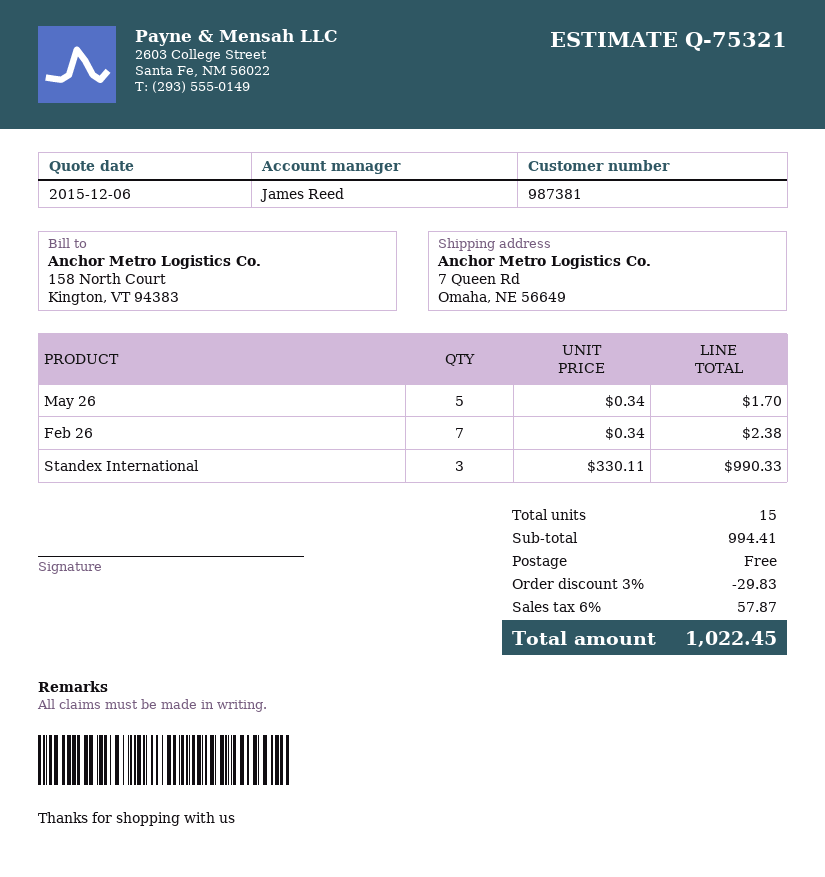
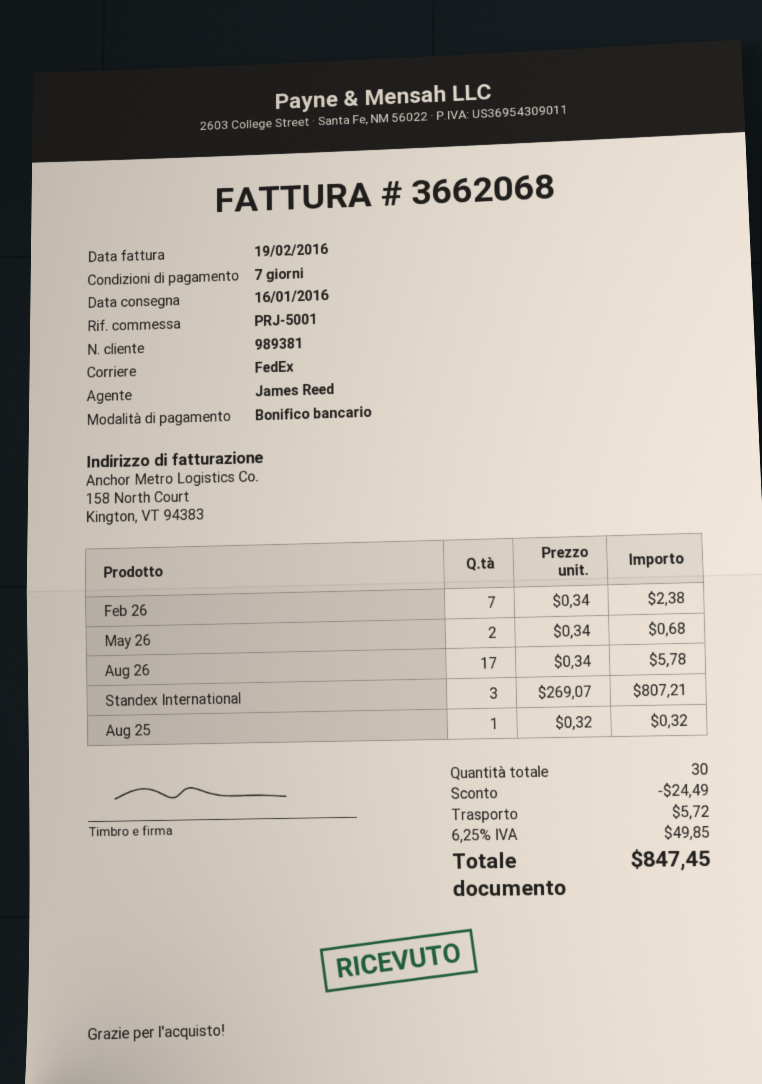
customer number: 987381 -> 989381
May 26: 5 x 0.34 = 1.70 -> 2 x 0.34 = 0.68
Standex International: 3 x 330.11 = 990.33 -> 3 x 269.07 = 807.21
Aug 26: none -> 17 x 0.34 = 5.78
Aug 25: none -> 1 x 0.32 = 0.32
total quantity: 15 -> 30
discount: 29.83 -> 24.49
shipping: 0.00 -> 5.72
tax: 6% = 57.87 -> 6.25% = 49.85
total: 1022.45 -> 847.45

